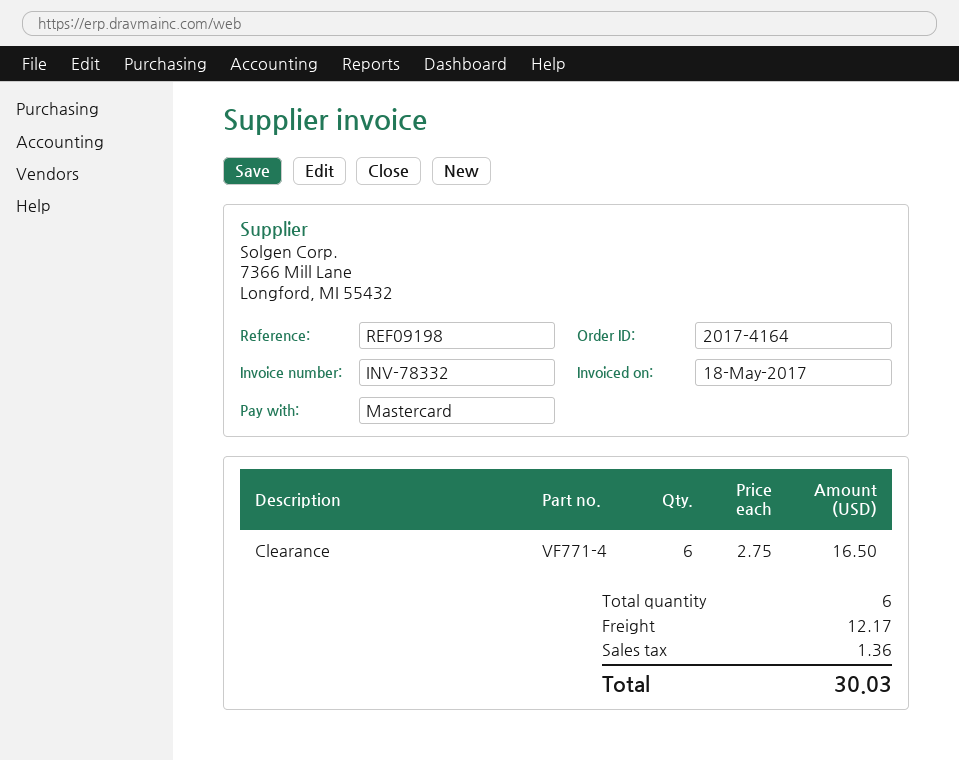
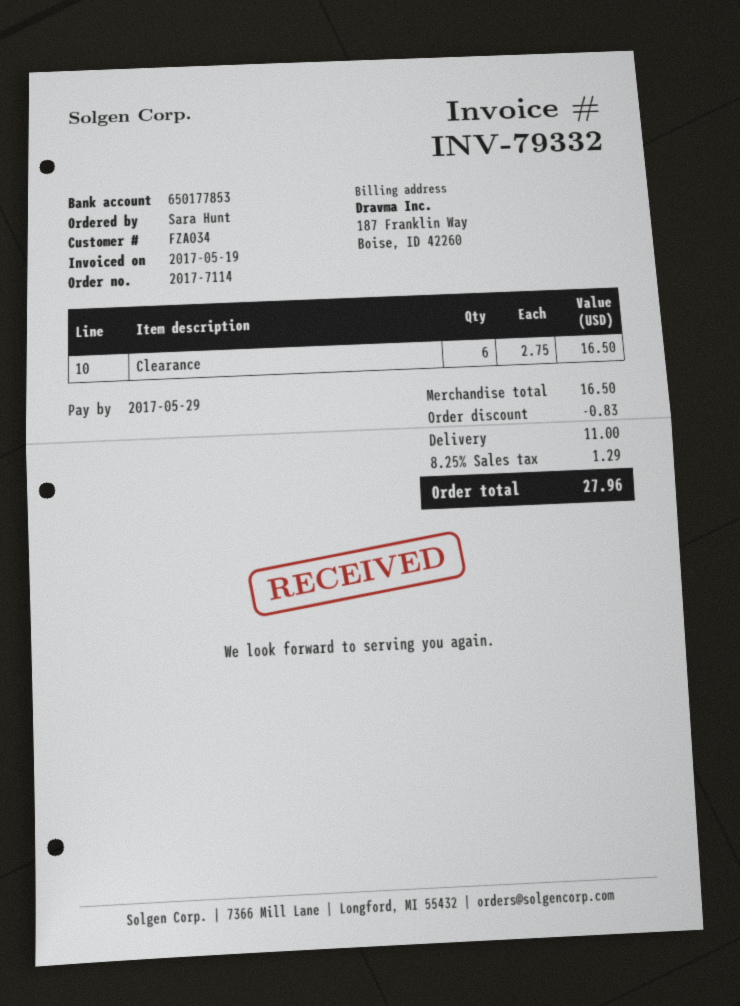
order number: 2017-4164 -> 2017-7114
invoice number: INV-78332 -> INV-79332
invoice date: 2017-05-18 -> 2017-05-19
discount: none -> 0.83
shipping: 12.17 -> 11.00
tax: 1.36 -> 1.29
total: 30.03 -> 27.96

